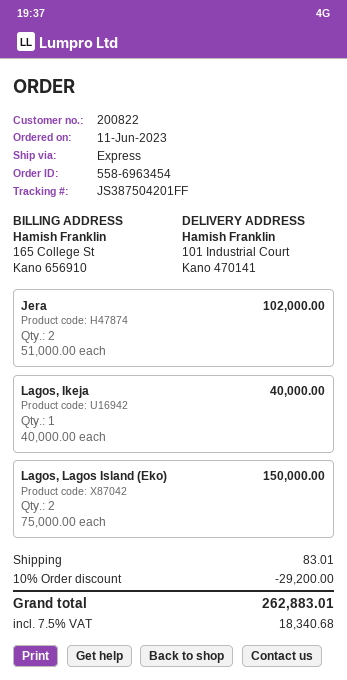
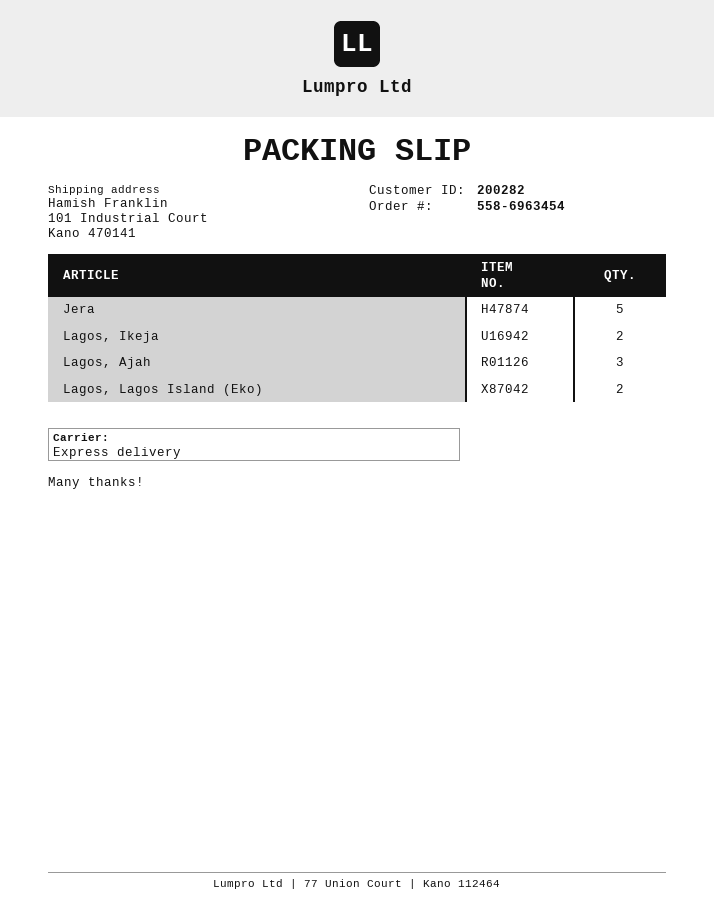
customer number: 200822 -> 200282
Jera: 2 -> 5
Lagos, Ikeja: 1 -> 2
Lagos, Ajah: none -> 3

